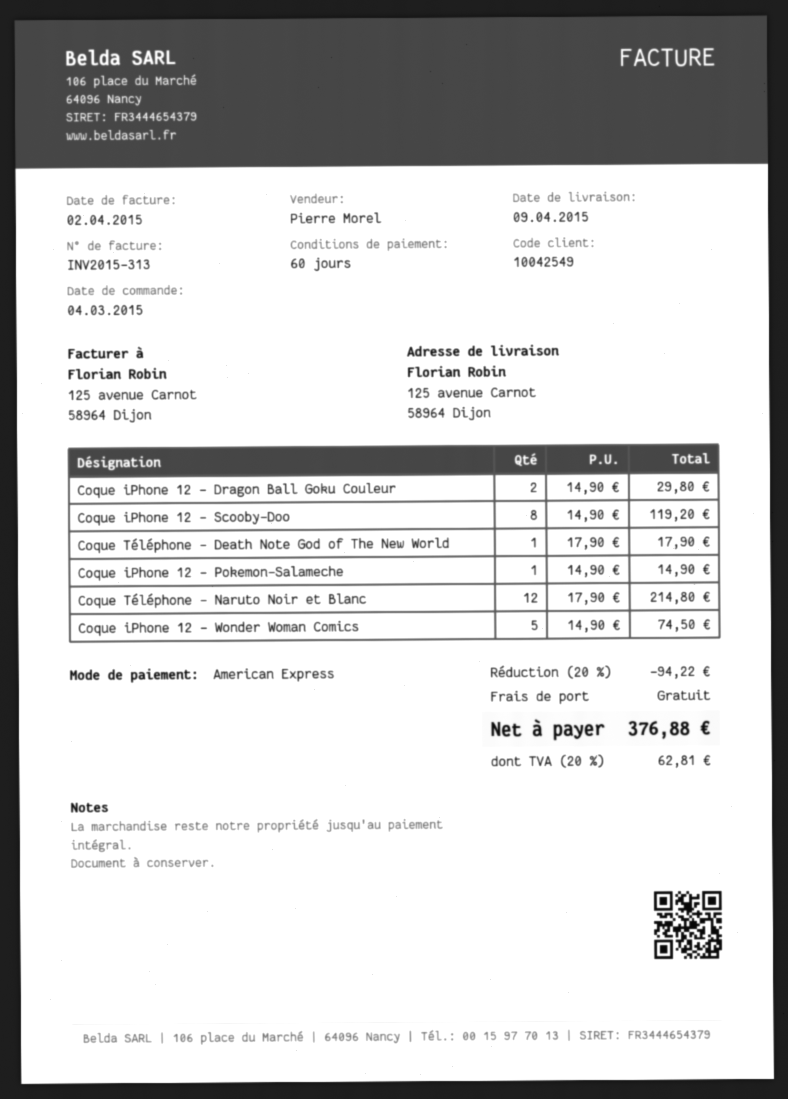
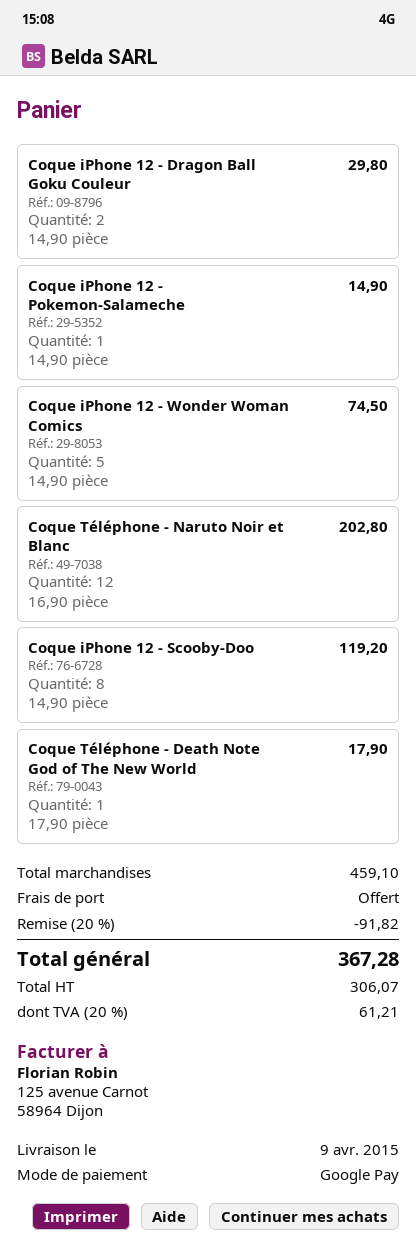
payment method: American Express -> Google Pay
Coque Téléphone - Naruto Noir et Blanc: 12 x 17.90 = 214.80 -> 12 x 16.90 = 202.80
discount: 20% = 94.22 -> 20% = 91.82
tax: 20% = 62.81 -> 20% = 61.21
total: 376.88 -> 367.28

